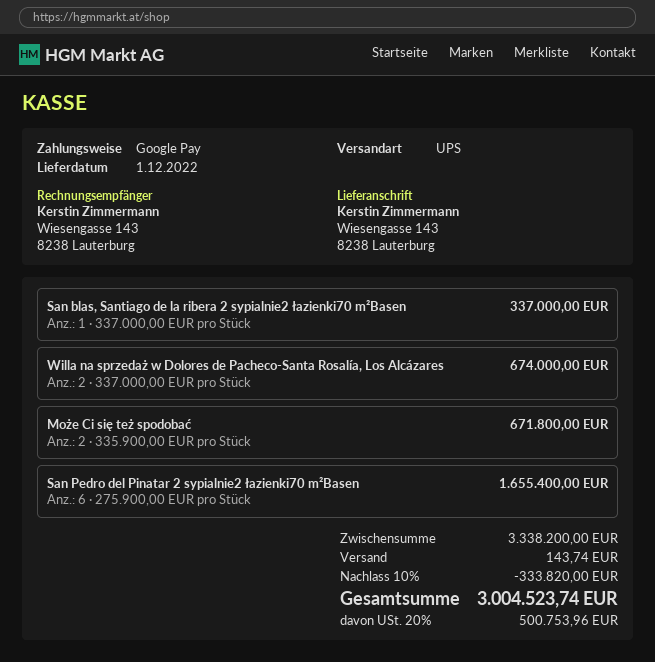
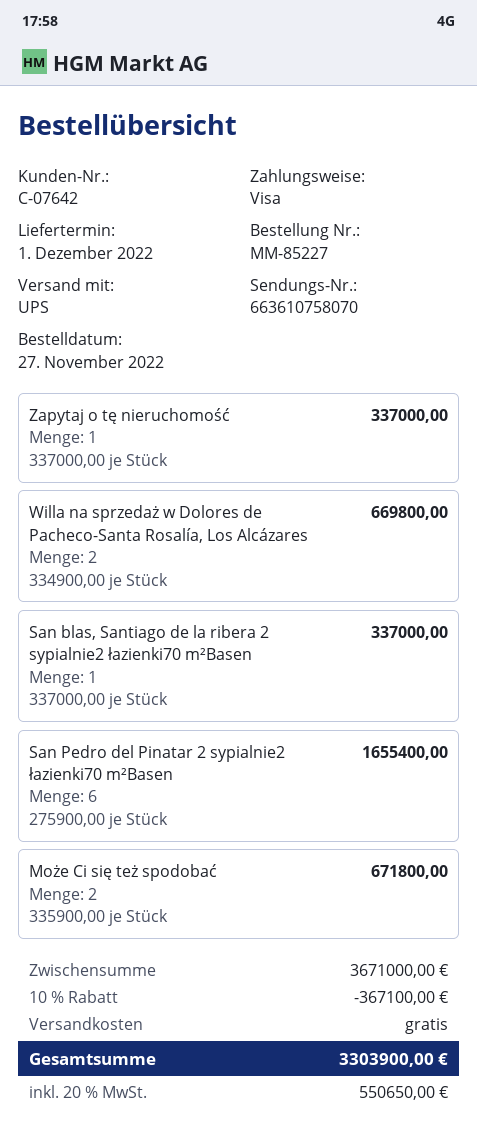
payment method: Google Pay -> Visa
Willa na sprzedaż w Dolores de Pacheco-Santa Rosalía, Los Alcázares: 2 x 337000.00 = 674000.00 -> 2 x 334900.00 = 669800.00
Zapytaj o tę nieruchomość: none -> 1 x 337000.00 = 337000.00
subtotal: 3338200.00 -> 3671000.00
discount: 10% = 333820.00 -> 10% = 367100.00
shipping: 143.74 -> 0.00
tax: 20% = 500753.96 -> 20% = 550650.00
total: 3004523.74 -> 3303900.00

